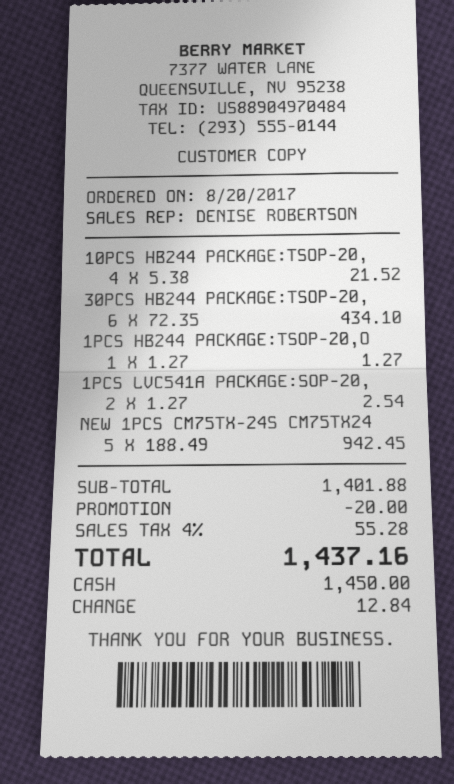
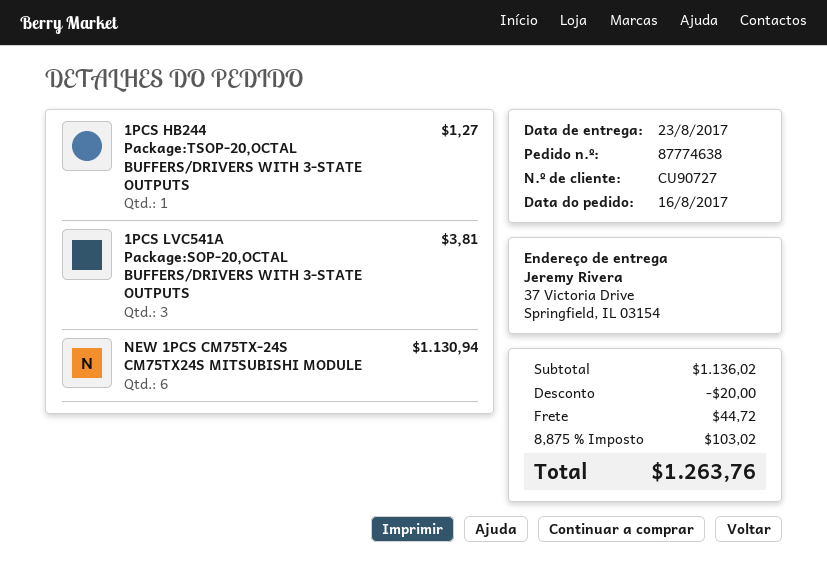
order date: 2017-08-20 -> 2017-08-16
10PCS HB244 PACKAGE:TSOP-20,: 4 for 21.52 -> none
30PCS HB244 PACKAGE:TSOP-20,: 6 for 434.10 -> none
1PCS LVC541A PACKAGE:SOP-20,: 2 for 2.54 -> 3 for 3.81
NEW 1PCS CM75TX-24S CM75TX24: 5 for 942.45 -> 6 for 1130.94
subtotal: 1401.88 -> 1136.02
shipping: none -> 44.72
tax: 4% = 55.28 -> 8.875% = 103.02
total: 1437.16 -> 1263.76

